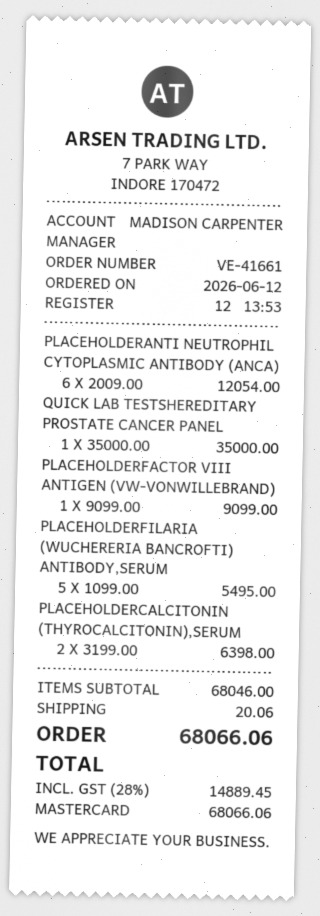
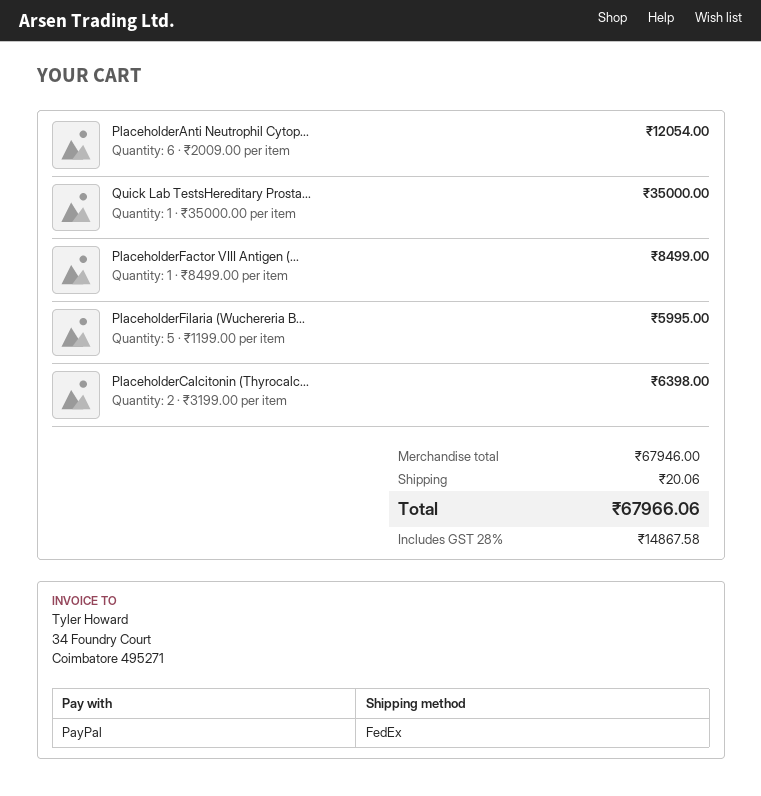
payment method: Mastercard -> PayPal
PLACEHOLDERFACTOR VIII ANTIGEN (VW-VONWILLEBRAND): 1 x 9099.00 = 9099.00 -> 1 x 8499.00 = 8499.00
PLACEHOLDERFILARIA (WUCHERERIA BANCROFTI) ANTIBODY,SERUM: 5 x 1099.00 = 5495.00 -> 5 x 1199.00 = 5995.00
subtotal: 68046.00 -> 67946.00
tax: 28% = 14889.45 -> 28% = 14867.58
total: 68066.06 -> 67966.06

